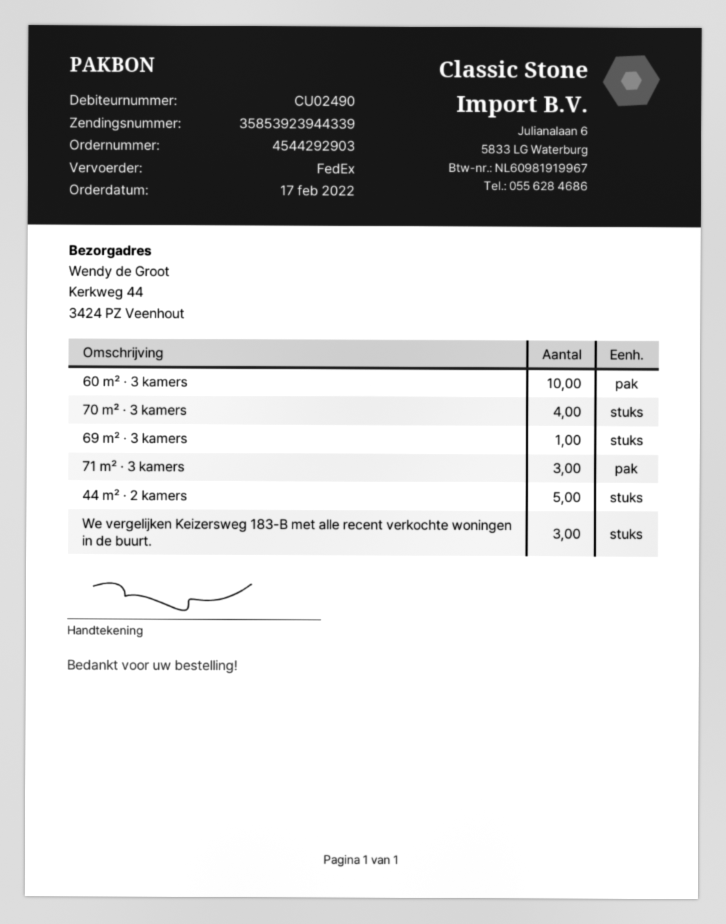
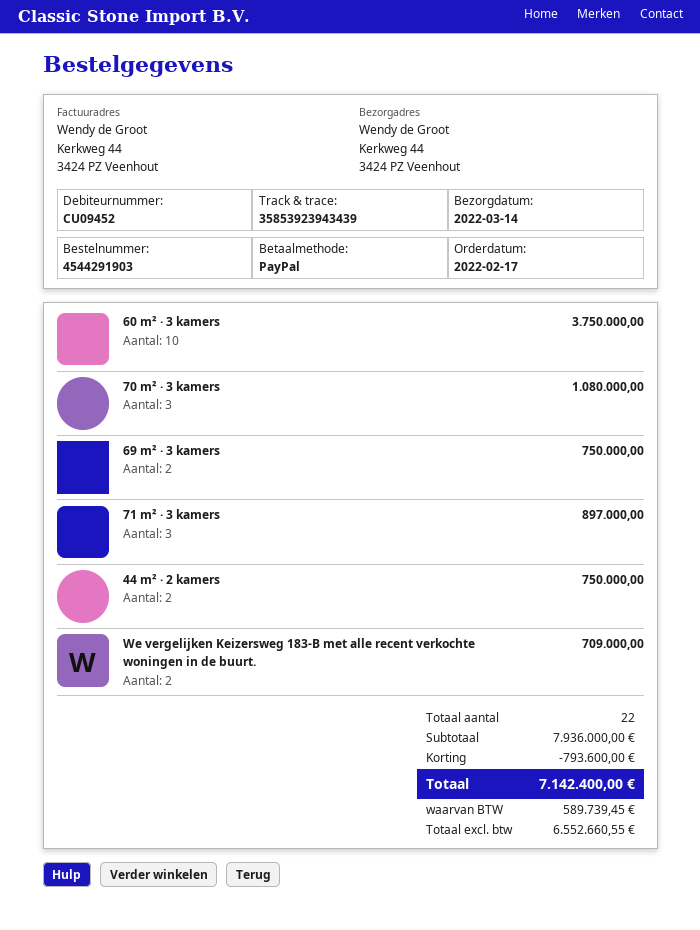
order number: 4544292903 -> 4544291903
customer number: CU02490 -> CU09452
tracking number: 35853923944339 -> 35853923943439
70 m² · 3 kamers: 4 -> 3
69 m² · 3 kamers: 1 -> 2
44 m² · 2 kamers: 5 -> 2
We vergelijken Keizersweg 183-B met alle recent verkochte woningen in de buurt.: 3 -> 2

